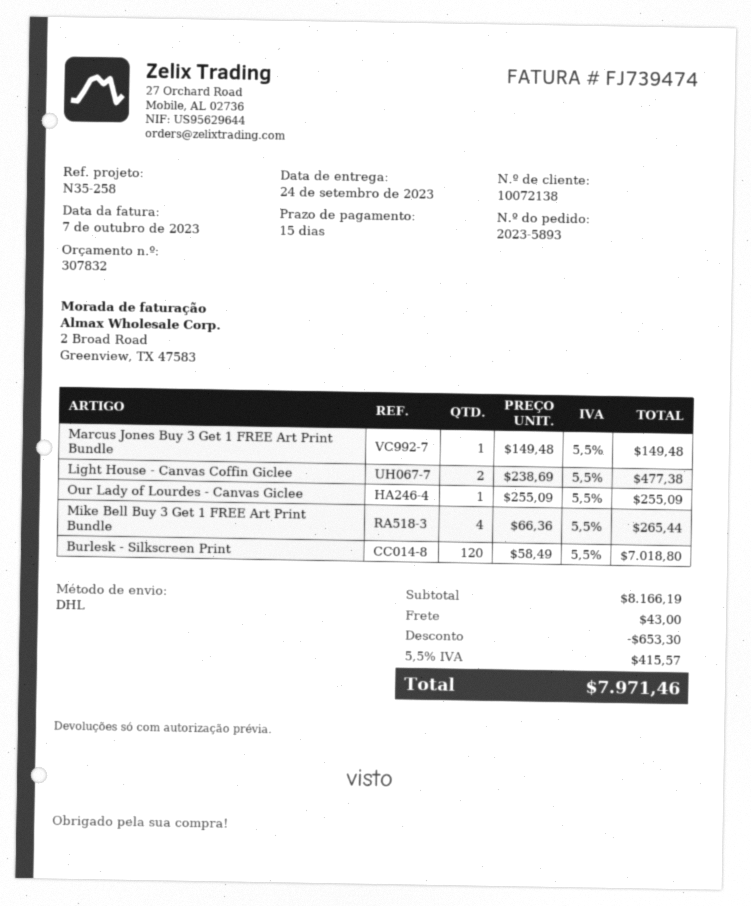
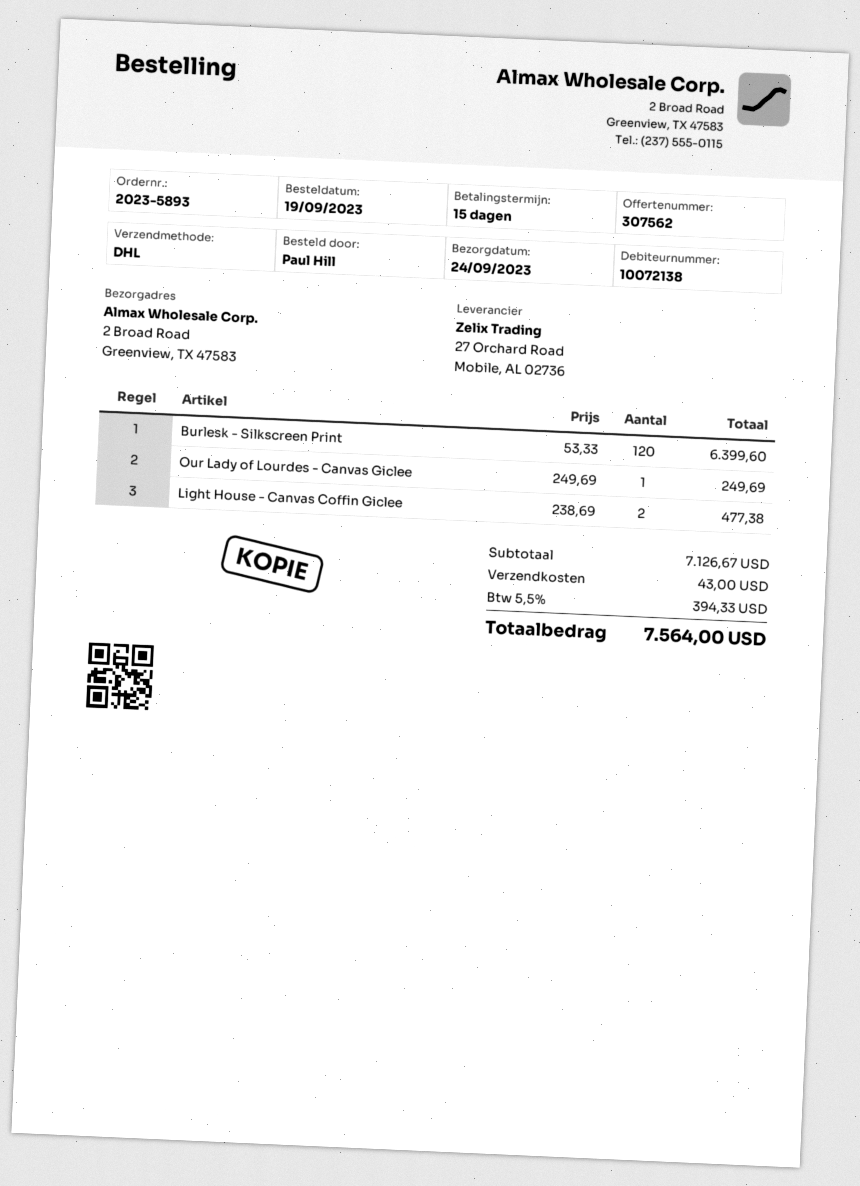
quote number: 307832 -> 307562
Marcus Jones Buy 3 Get 1 FREE Art Print Bundle: 1 x 149.48 = 149.48 -> none
Our Lady of Lourdes - Canvas Giclee: 1 x 255.09 = 255.09 -> 1 x 249.69 = 249.69
Mike Bell Buy 3 Get 1 FREE Art Print Bundle: 4 x 66.36 = 265.44 -> none
Burlesk - Silkscreen Print: 120 x 58.49 = 7018.80 -> 120 x 53.33 = 6399.60
subtotal: 8166.19 -> 7126.67
discount: 653.30 -> none
tax: 5.5% = 415.57 -> 5.5% = 394.33
total: 7971.46 -> 7564.00

